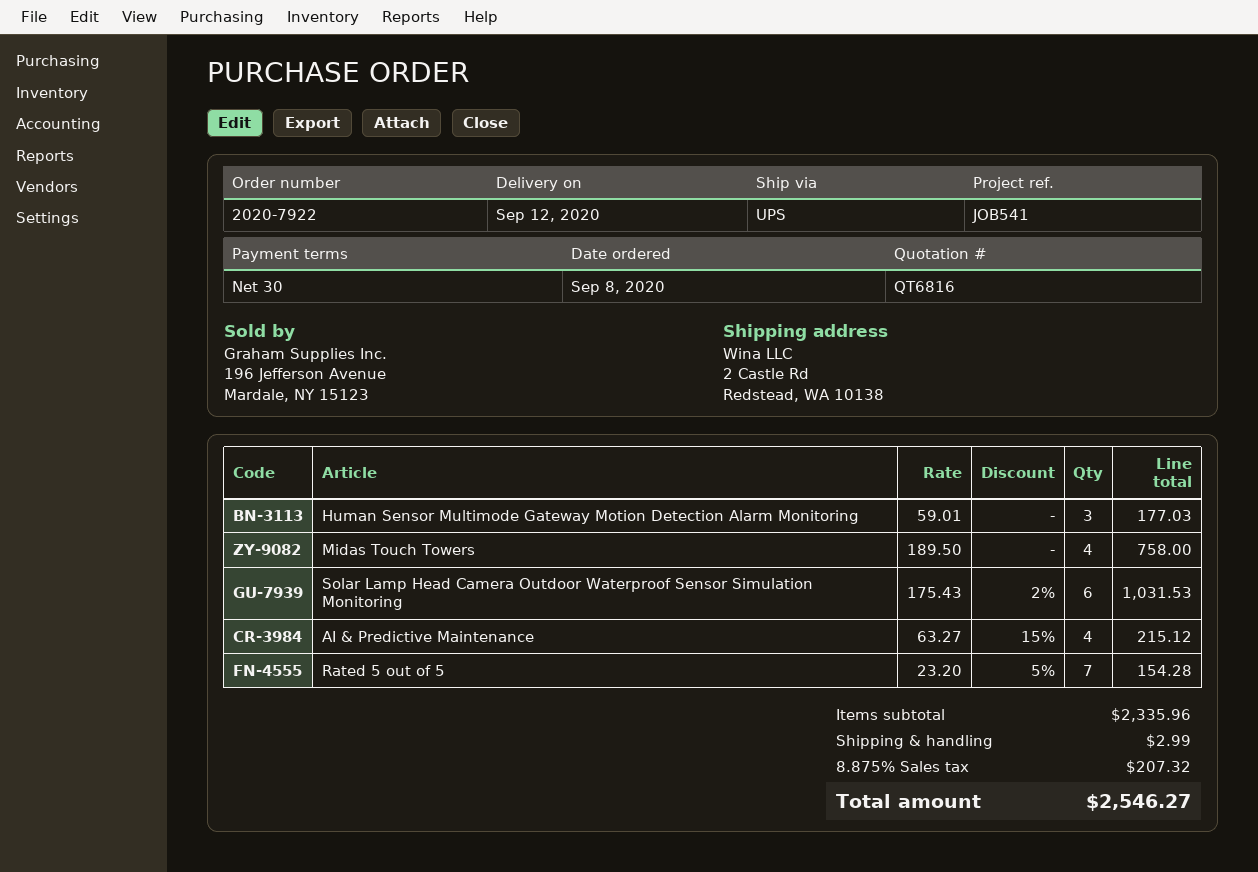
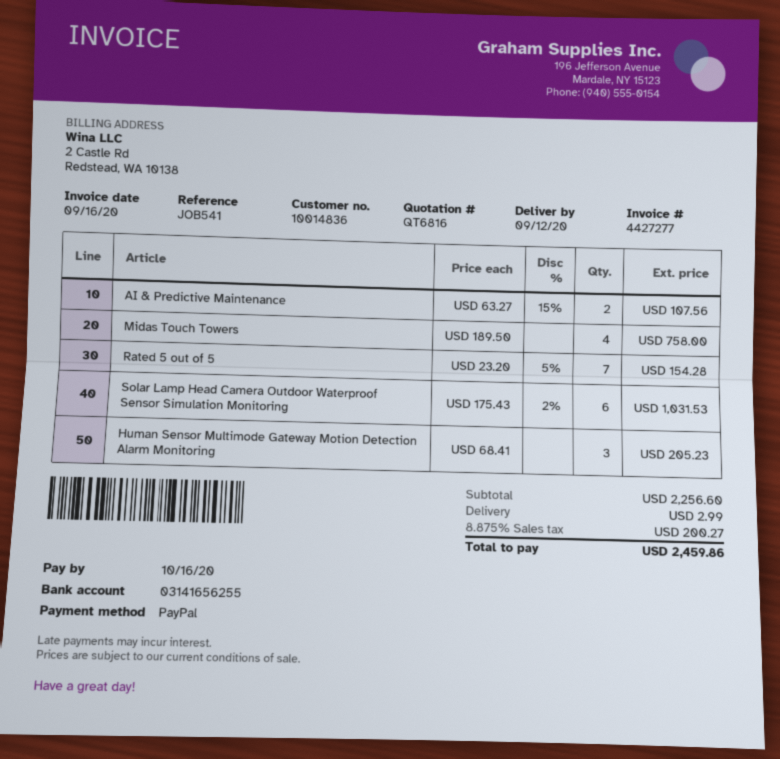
Human Sensor Multimode Gateway Motion Detection Alarm Monitoring: 3 x 59.01 = 177.03 -> 3 x 68.41 = 205.23
AI & Predictive Maintenance: 4 x 63.27 - 15% = 215.12 -> 2 x 63.27 - 15% = 107.56
subtotal: 2335.96 -> 2256.60
tax: 8.875% = 207.32 -> 8.875% = 200.27
total: 2546.27 -> 2459.86

